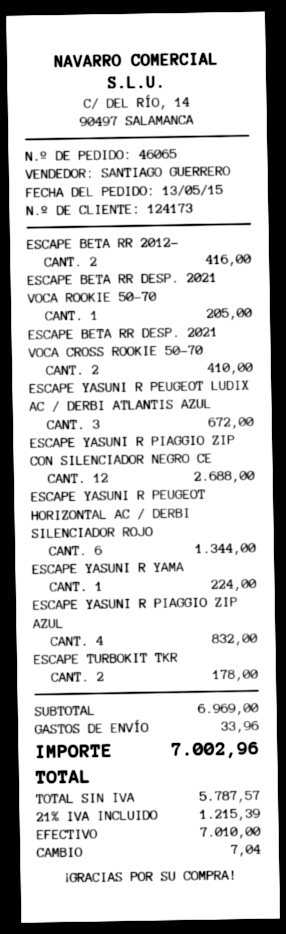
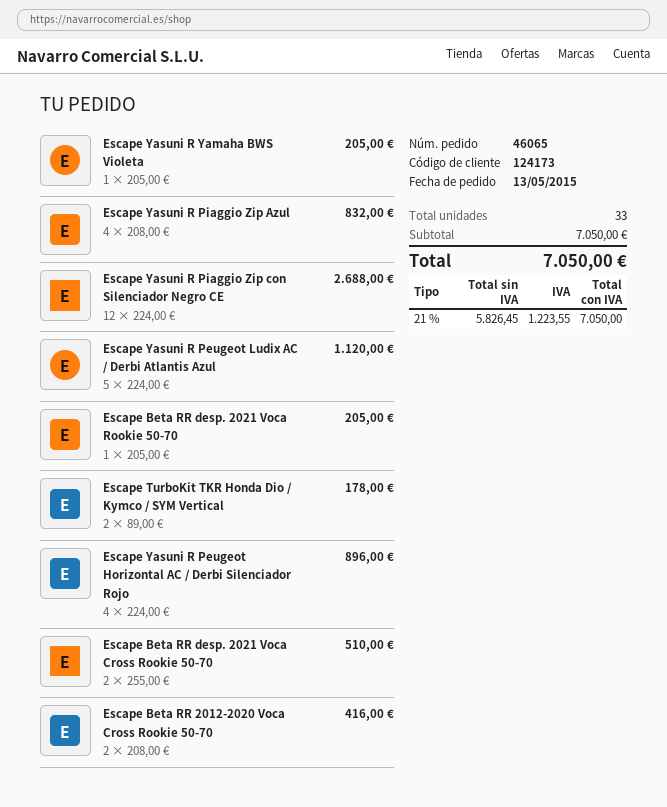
ESCAPE BETA RR DESP. 2021 VOCA CROSS ROOKIE 50-70: 2 for 410.00 -> 2 for 510.00
ESCAPE YASUNI R PEUGEOT LUDIX AC / DERBI ATLANTIS AZUL: 3 for 672.00 -> 5 for 1120.00
ESCAPE YASUNI R PEUGEOT HORIZONTAL AC / DERBI SILENCIADOR ROJO: 6 for 1344.00 -> 4 for 896.00
ESCAPE YASUNI R YAMA: 1 for 224.00 -> 1 for 205.00
subtotal: 6969.00 -> 7050.00
shipping: 33.96 -> none
net: 5787.57 -> 5826.45
tax: 21% = 1215.39 -> 21% = 1223.55
total: 7002.96 -> 7050.00

